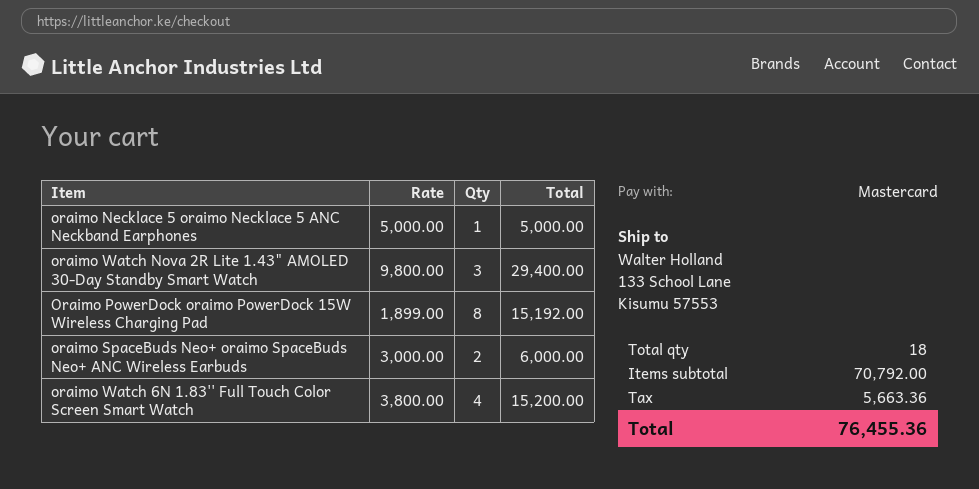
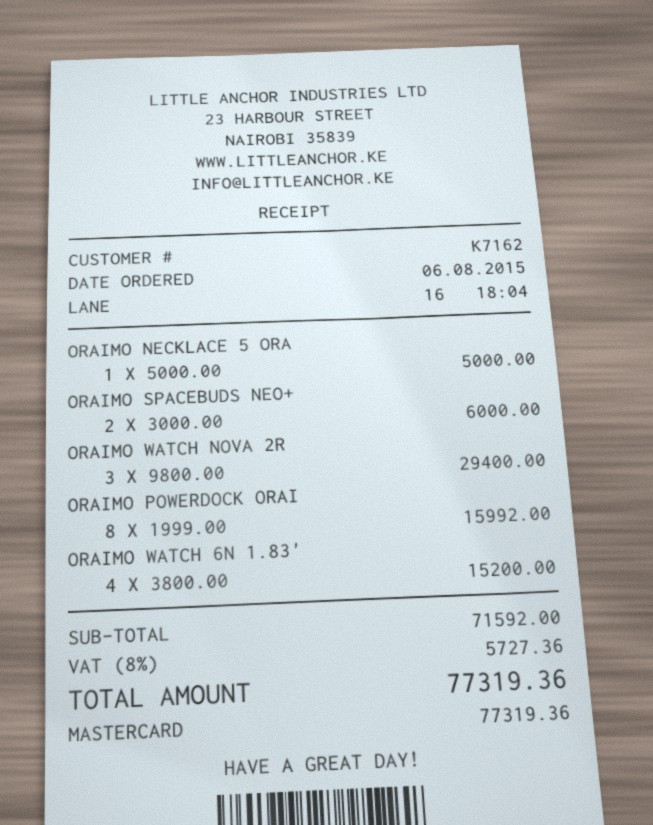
Oraimo PowerDock oraimo PowerDock 15W Wireless Charging Pad: 8 x 1899.00 = 15192.00 -> 8 x 1999.00 = 15992.00
subtotal: 70792.00 -> 71592.00
tax: 5663.36 -> 5727.36
total: 76455.36 -> 77319.36

